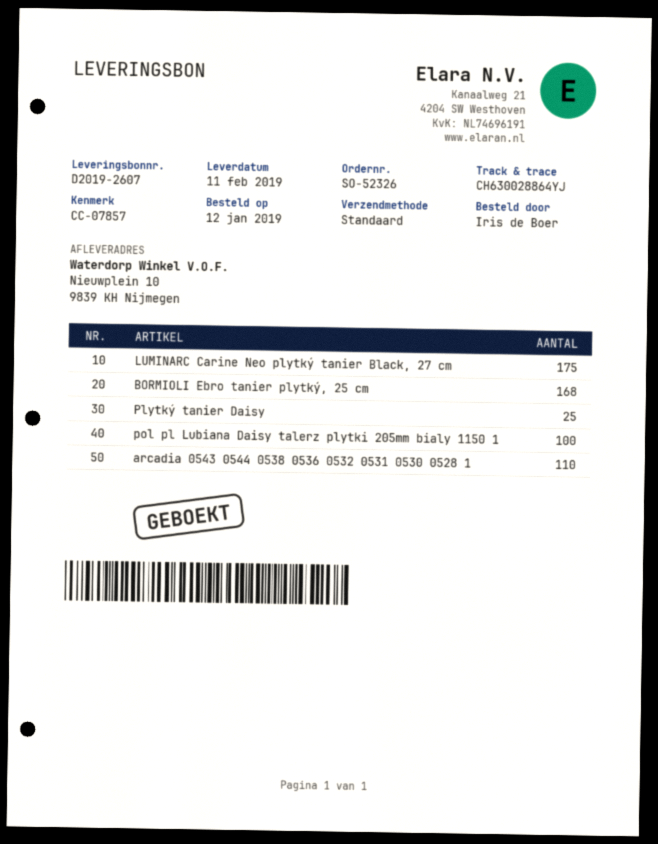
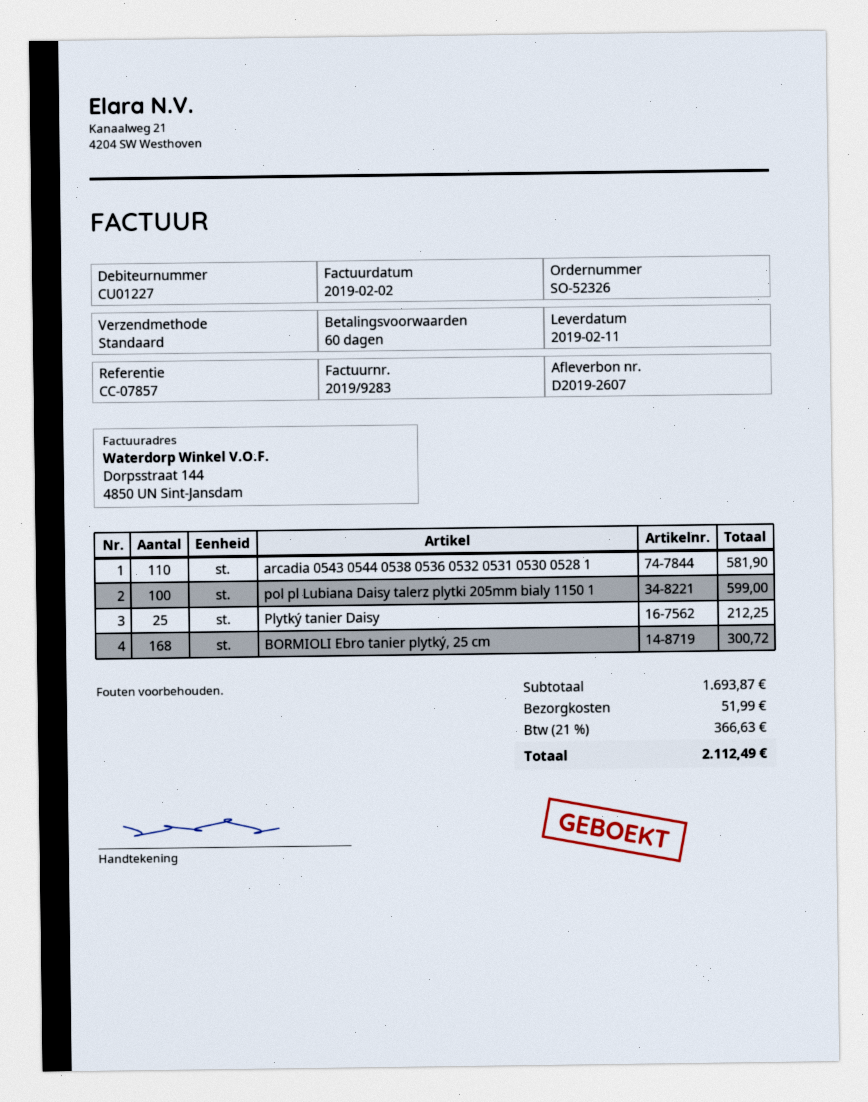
LUMINARC Carine Neo plytký tanier Black, 27 cm: 175 -> none

